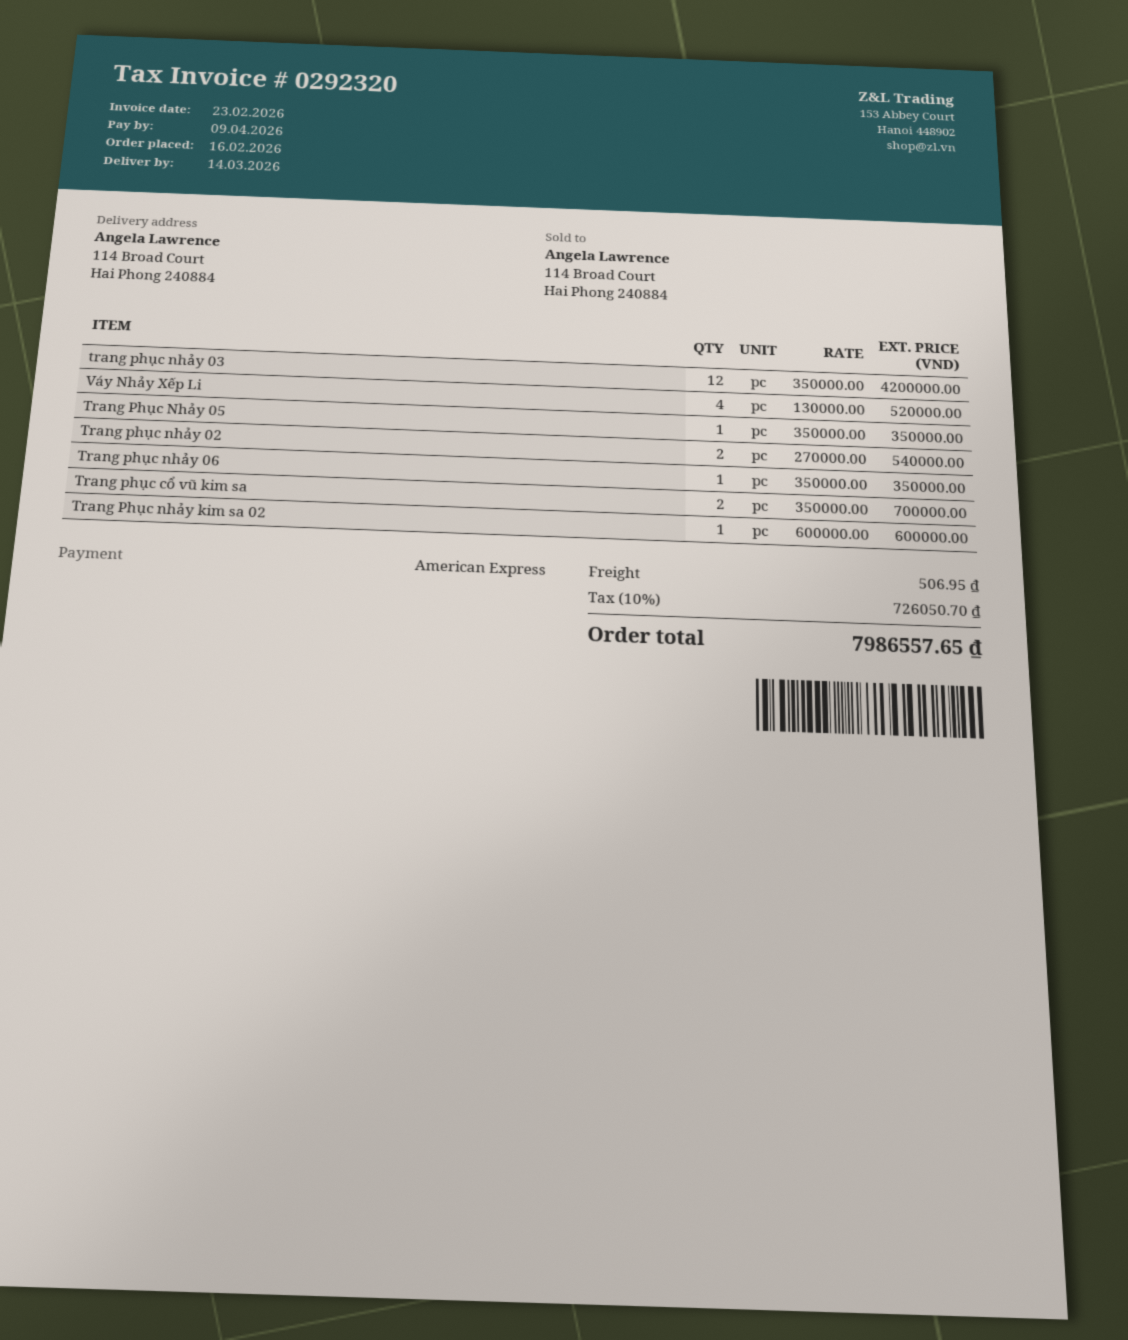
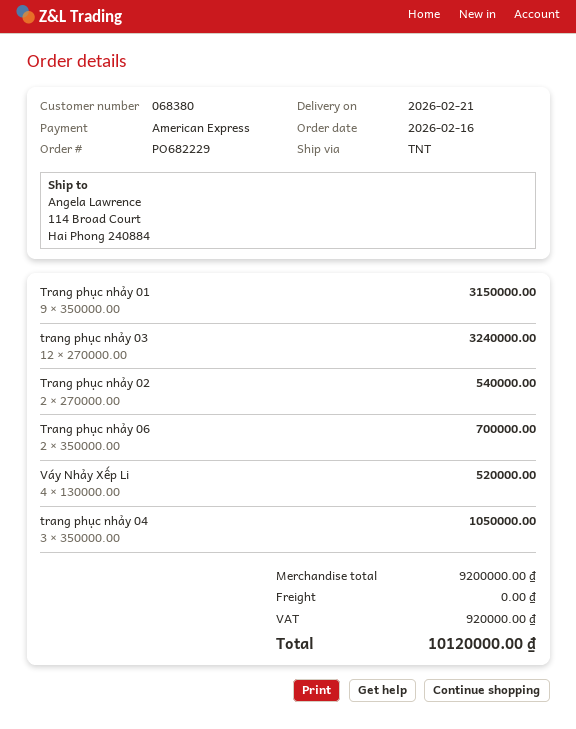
delivery date: 2026-03-14 -> 2026-02-21
trang phục nhảy 03: 12 x 350000.00 = 4200000.00 -> 12 x 270000.00 = 3240000.00
Trang Phục Nhảy 05: 1 x 350000.00 = 350000.00 -> none
Trang phục nhảy 06: 1 x 350000.00 = 350000.00 -> 2 x 350000.00 = 700000.00
Trang phục cổ vũ kim sa: 2 x 350000.00 = 700000.00 -> none
Trang Phục nhảy kim sa 02: 1 x 600000.00 = 600000.00 -> none
Trang phục nhảy 01: none -> 9 x 350000.00 = 3150000.00
trang phục nhảy 04: none -> 3 x 350000.00 = 1050000.00
shipping: 506.95 -> 0.00
tax: 726050.70 -> 920000.00
total: 7986557.65 -> 10120000.00

